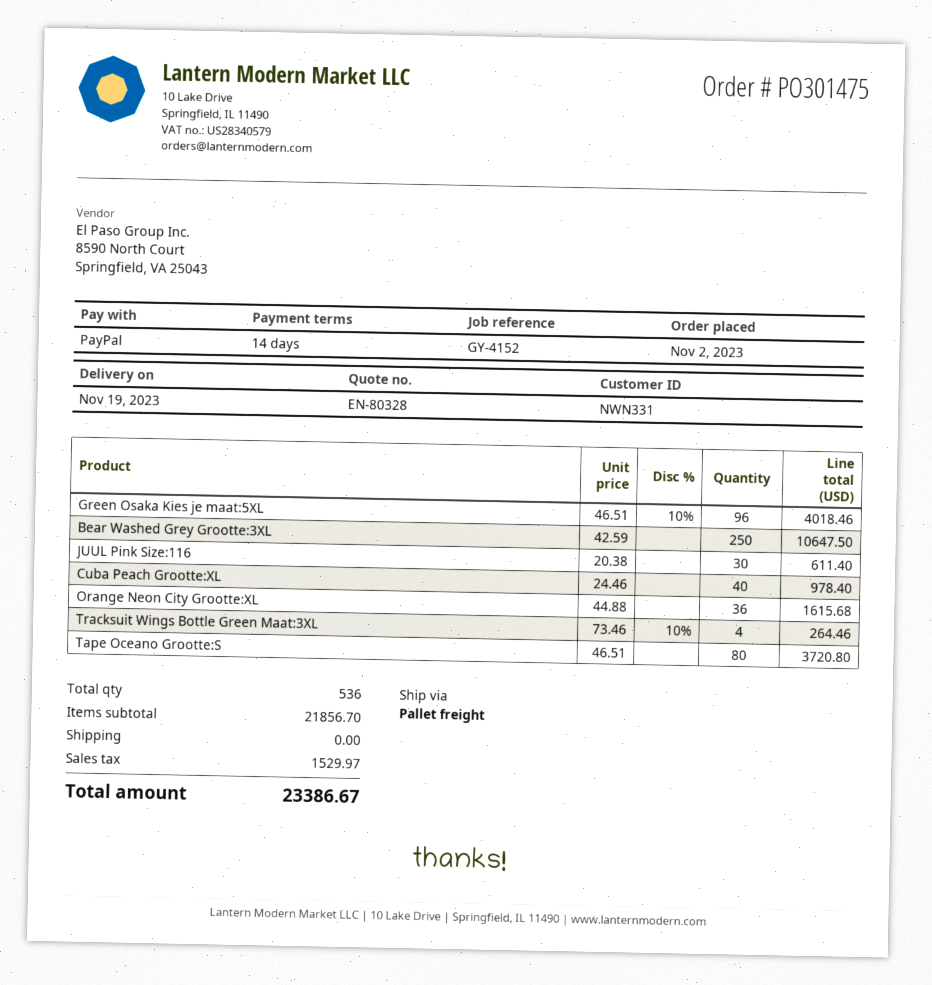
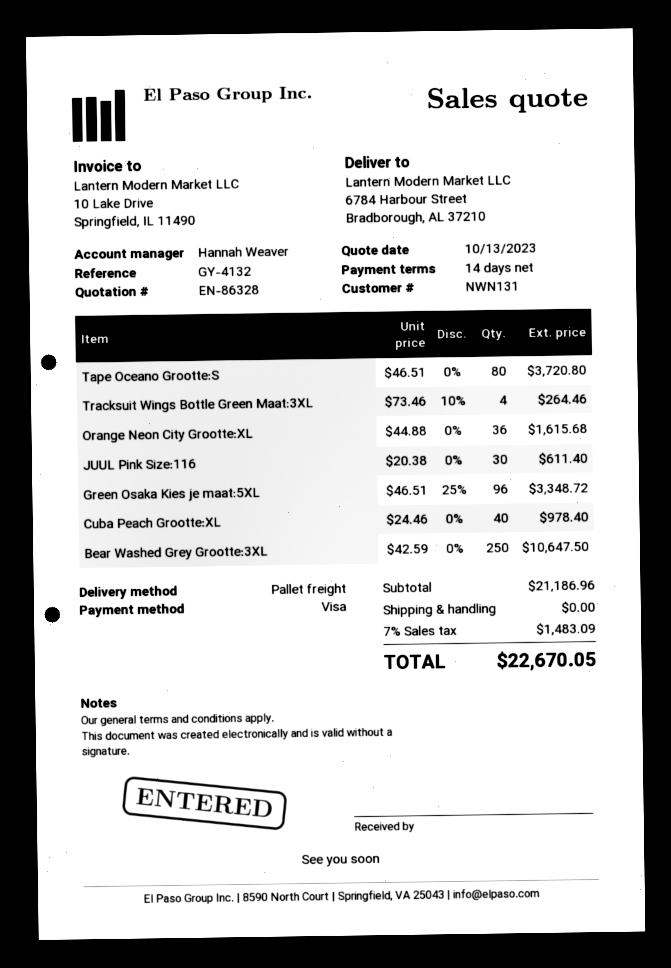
quote number: EN-80328 -> EN-86328
customer number: NWN331 -> NWN131
reference: GY-4152 -> GY-4132
payment method: PayPal -> Visa
Green Osaka Kies je maat:5XL: 96 x 46.51 - 10% = 4018.46 -> 96 x 46.51 - 25% = 3348.72
subtotal: 21856.70 -> 21186.96
tax: 1529.97 -> 1483.09
total: 23386.67 -> 22670.05

